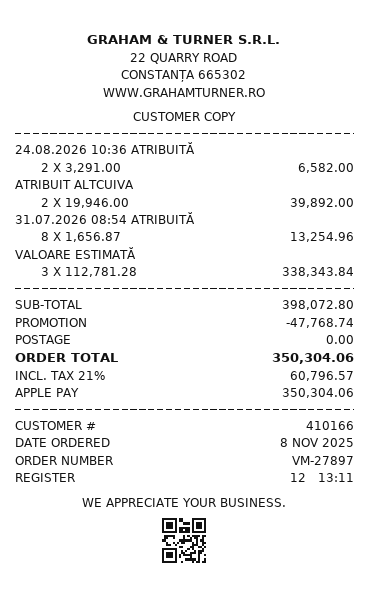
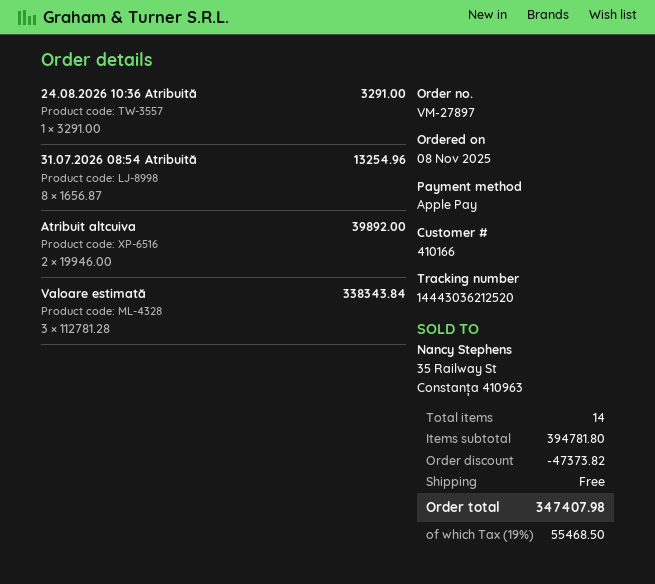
24.08.2026 10:36 ATRIBUITĂ: 2 x 3291.00 = 6582.00 -> 1 x 3291.00 = 3291.00
subtotal: 398072.80 -> 394781.80
discount: 47768.74 -> 47373.82
tax: 21% = 60796.57 -> 19% = 55468.50
total: 350304.06 -> 347407.98

